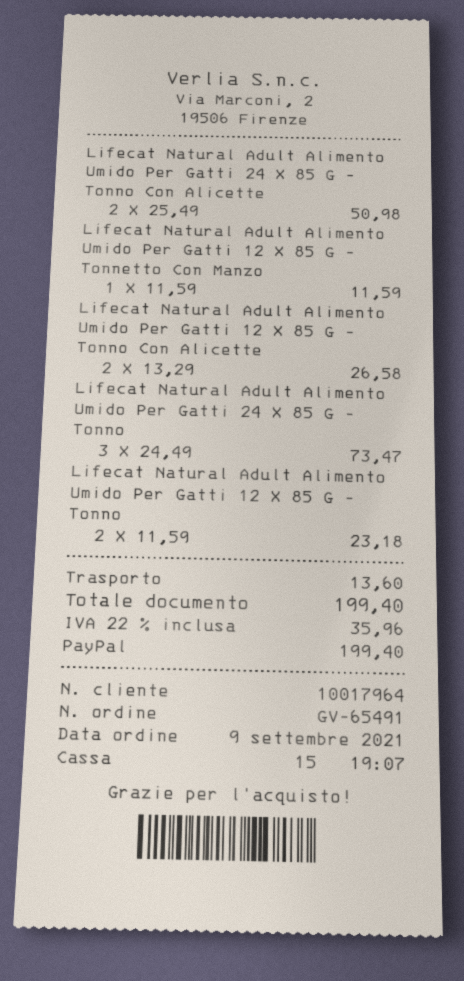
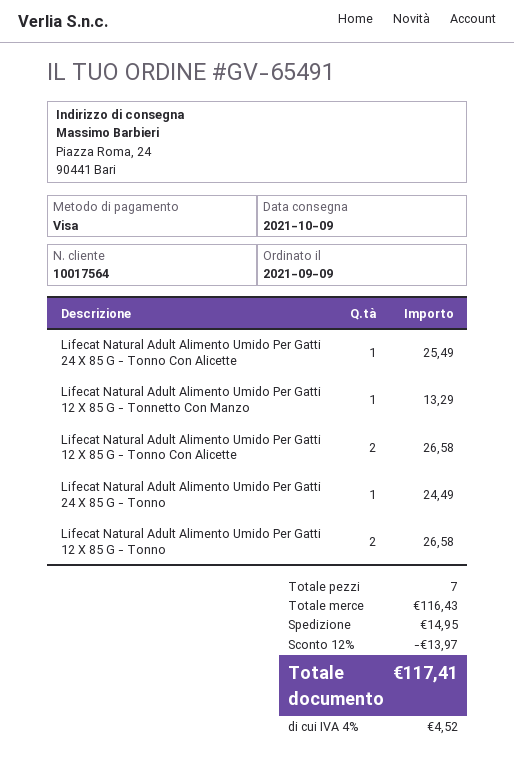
customer number: 10017964 -> 10017564
payment method: PayPal -> Visa
Lifecat Natural Adult Alimento Umido Per Gatti 24 X 85 G - Tonno Con Alicette: 2 for 50.98 -> 1 for 25.49
Lifecat Natural Adult Alimento Umido Per Gatti 12 X 85 G - Tonnetto Con Manzo: 1 for 11.59 -> 1 for 13.29
Lifecat Natural Adult Alimento Umido Per Gatti 24 X 85 G - Tonno: 3 for 73.47 -> 1 for 24.49
Lifecat Natural Adult Alimento Umido Per Gatti 12 X 85 G - Tonno: 2 for 23.18 -> 2 for 26.58
discount: none -> 12% = 13.97
shipping: 13.60 -> 14.95
tax: 22% = 35.96 -> 4% = 4.52
total: 199.40 -> 117.41

